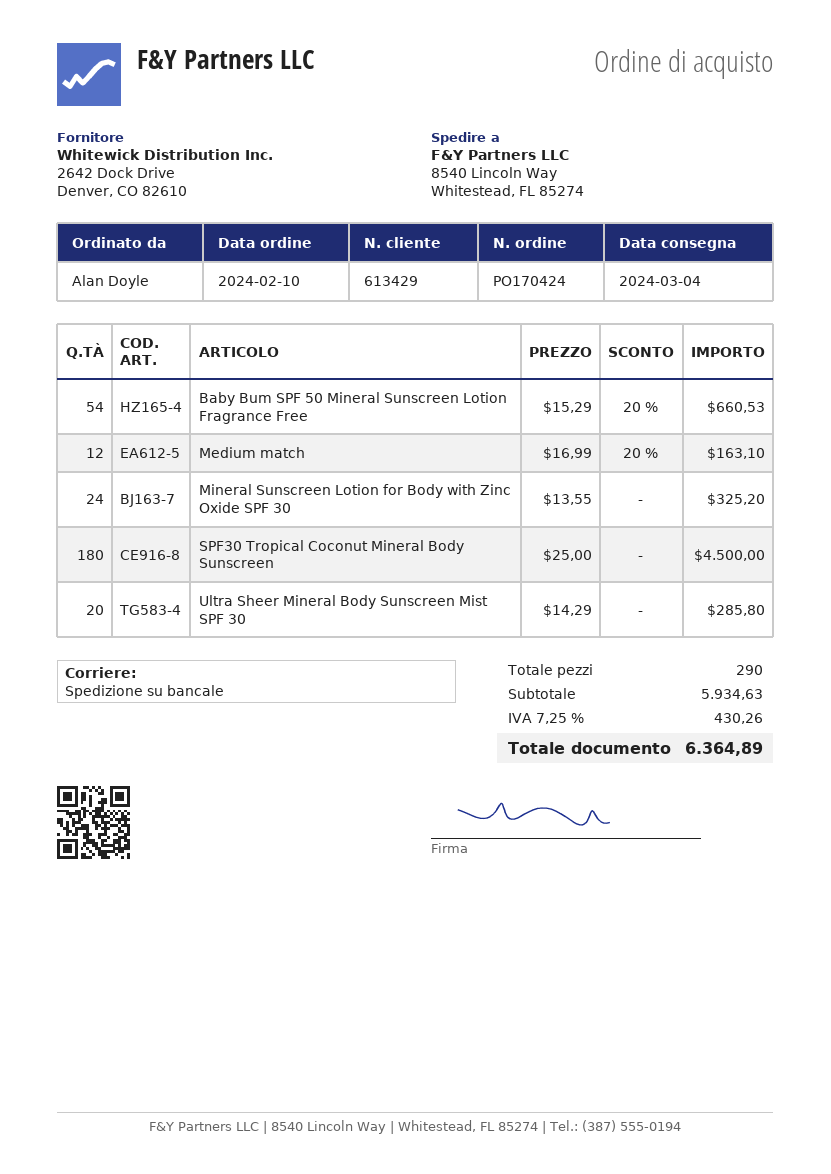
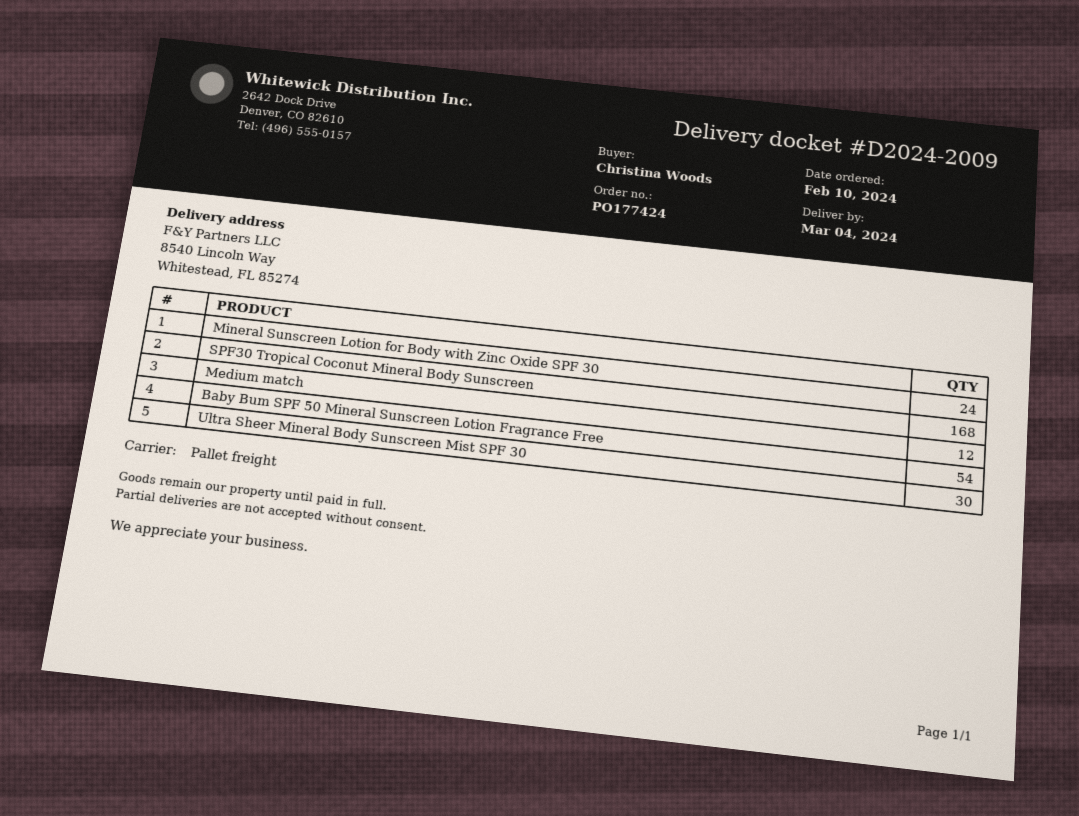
order number: PO170424 -> PO177424
ordered by: Alan Doyle -> Christina Woods
SPF30 Tropical Coconut Mineral Body Sunscreen: 180 -> 168
Ultra Sheer Mineral Body Sunscreen Mist SPF 30: 20 -> 30

